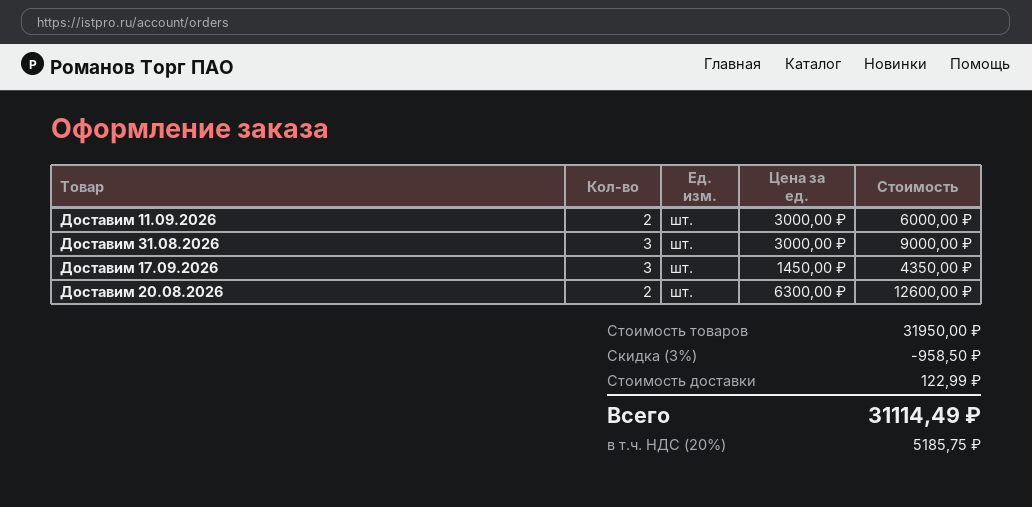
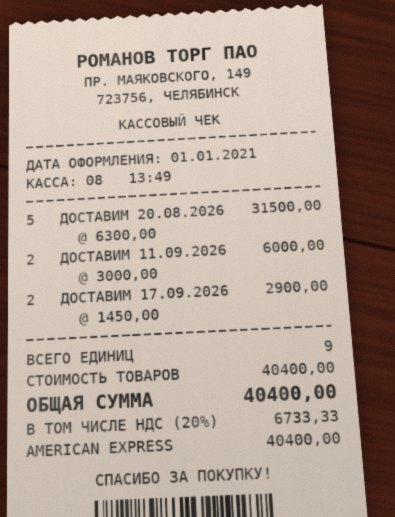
Доставим 31.08.2026: 3 x 3000.00 = 9000.00 -> none
Доставим 17.09.2026: 3 x 1450.00 = 4350.00 -> 2 x 1450.00 = 2900.00
Доставим 20.08.2026: 2 x 6300.00 = 12600.00 -> 5 x 6300.00 = 31500.00
subtotal: 31950.00 -> 40400.00
discount: 3% = 958.50 -> none
shipping: 122.99 -> none
tax: 20% = 5185.75 -> 20% = 6733.33
total: 31114.49 -> 40400.00

